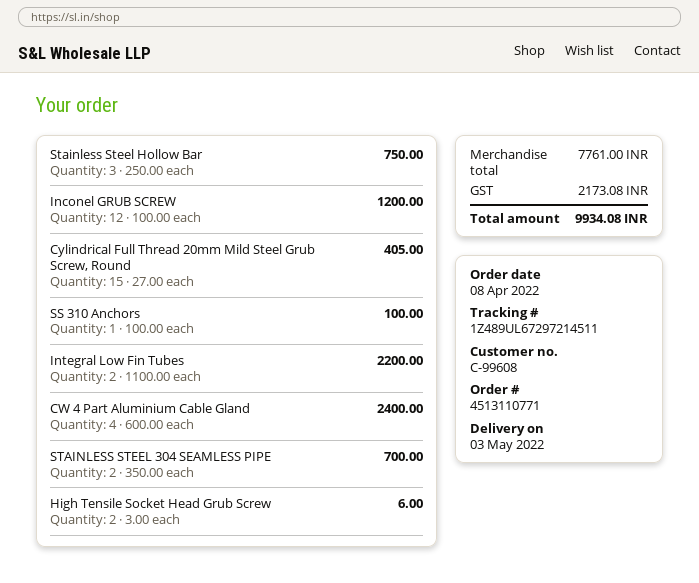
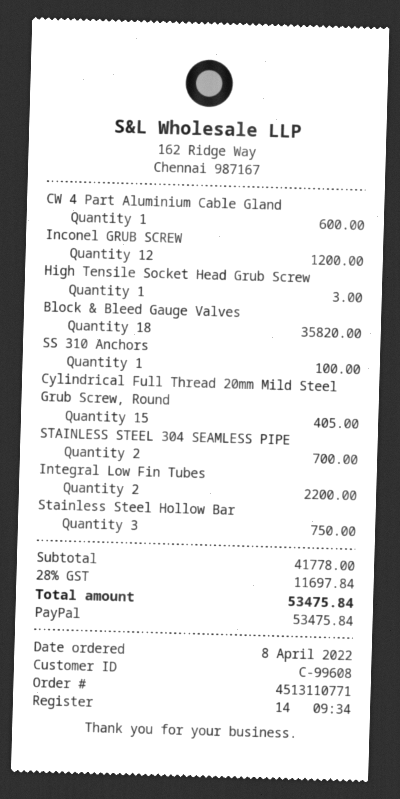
CW 4 Part Aluminium Cable Gland: 4 for 2400.00 -> 1 for 600.00
High Tensile Socket Head Grub Screw: 2 for 6.00 -> 1 for 3.00
Block & Bleed Gauge Valves: none -> 18 for 35820.00
subtotal: 7761.00 -> 41778.00
tax: 2173.08 -> 11697.84
total: 9934.08 -> 53475.84

